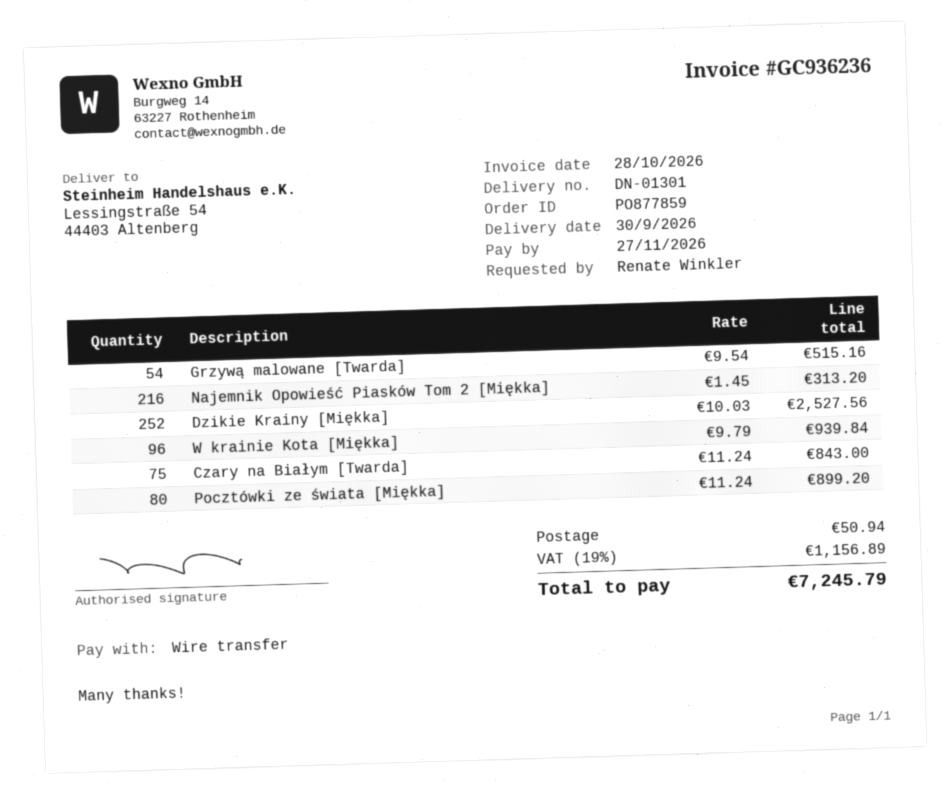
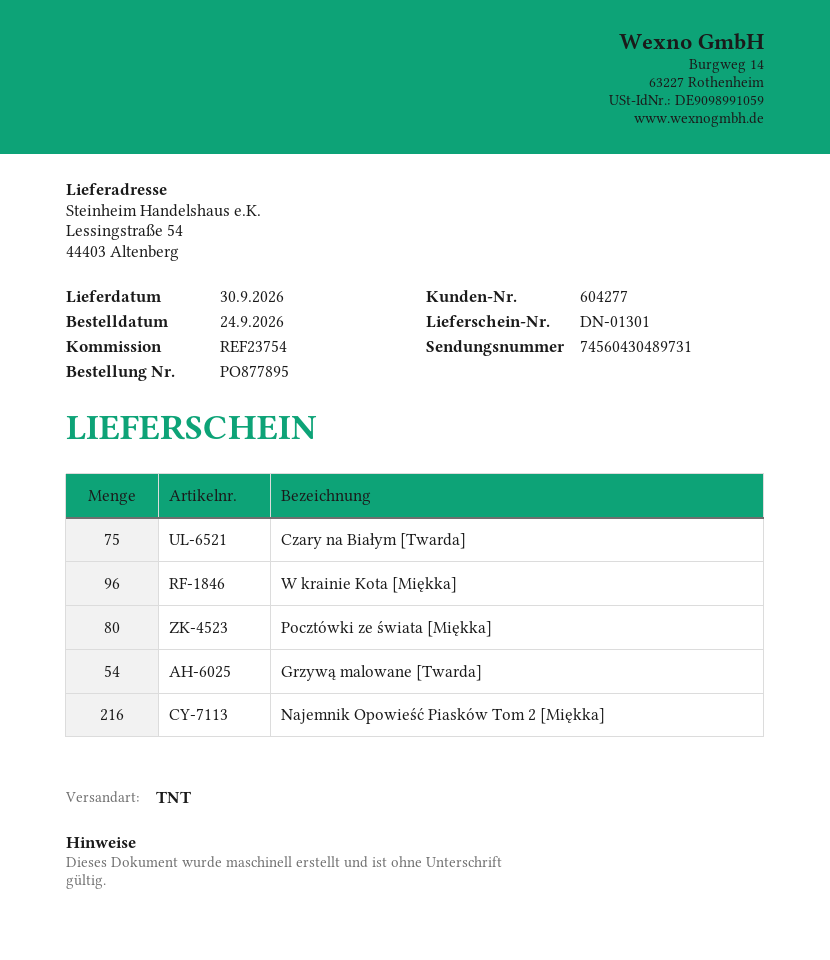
order number: PO877859 -> PO877895
Dzikie Krainy [Miękka]: 252 -> none

